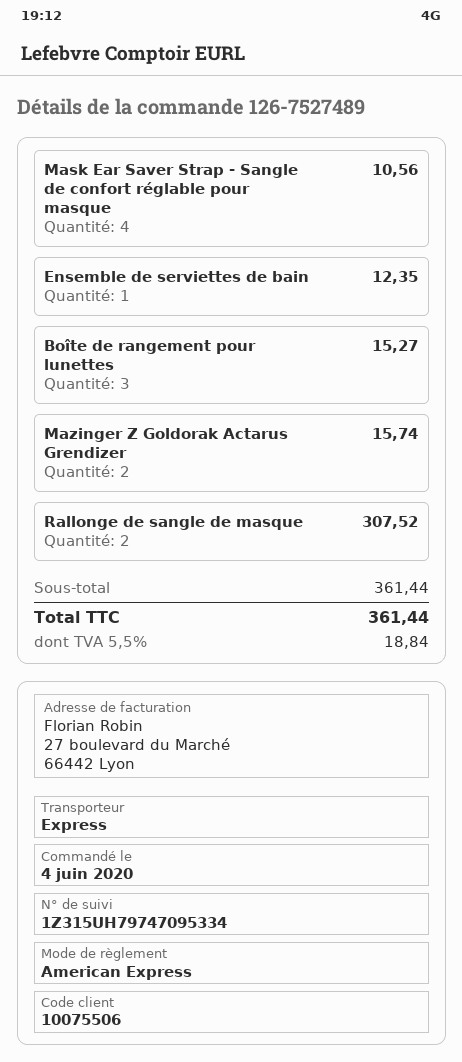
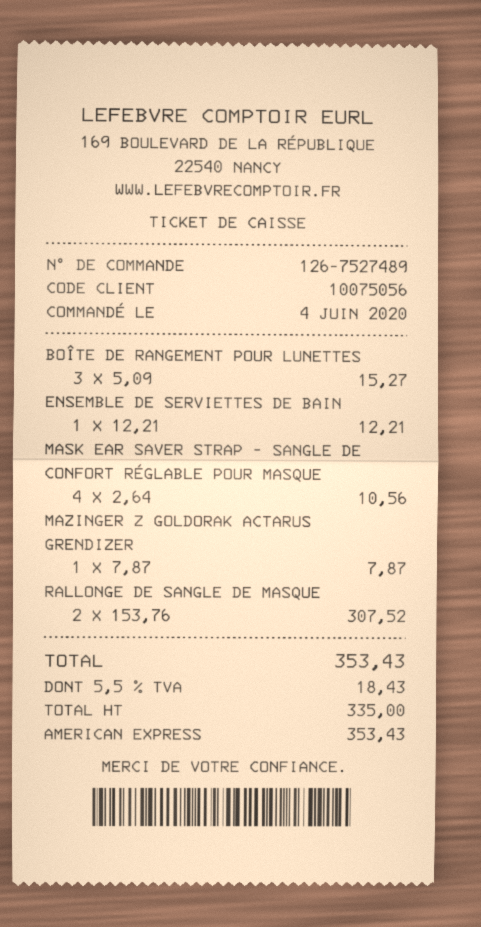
customer number: 10075506 -> 10075056
Ensemble de serviettes de bain: 1 for 12.35 -> 1 for 12.21
Mazinger Z Goldorak Actarus Grendizer: 2 for 15.74 -> 1 for 7.87
tax: 5.5% = 18.84 -> 5.5% = 18.43
total: 361.44 -> 353.43

